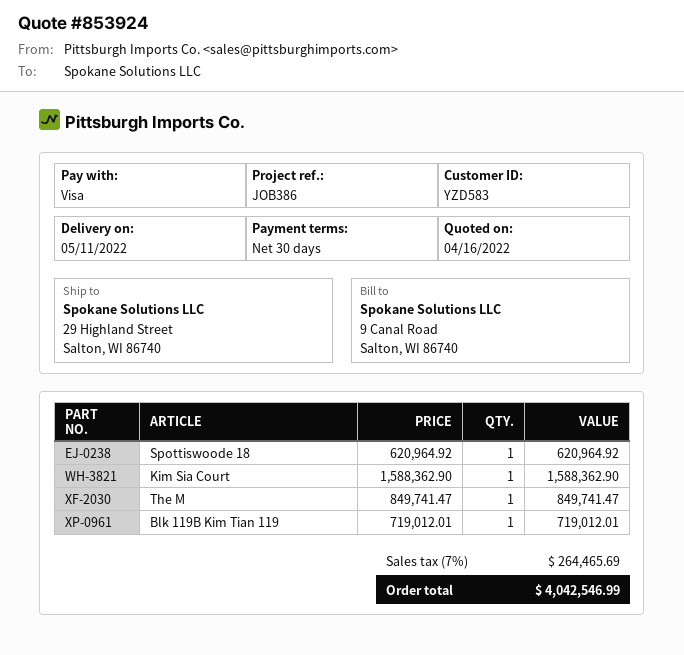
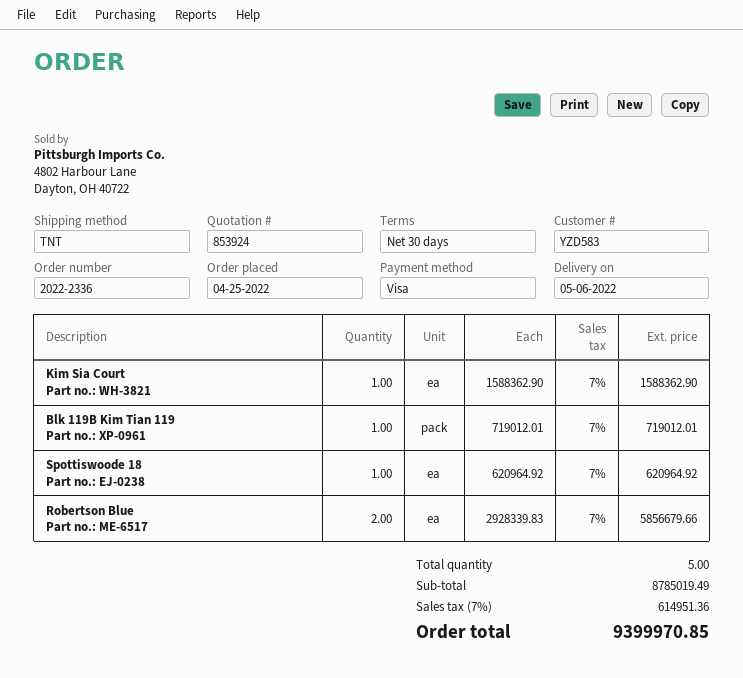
delivery date: 2022-05-11 -> 2022-05-06
The M: 1 x 849741.47 = 849741.47 -> none
Robertson Blue: none -> 2 x 2928339.83 = 5856679.66
tax: 7% = 264465.69 -> 7% = 614951.36
total: 4042546.99 -> 9399970.85

